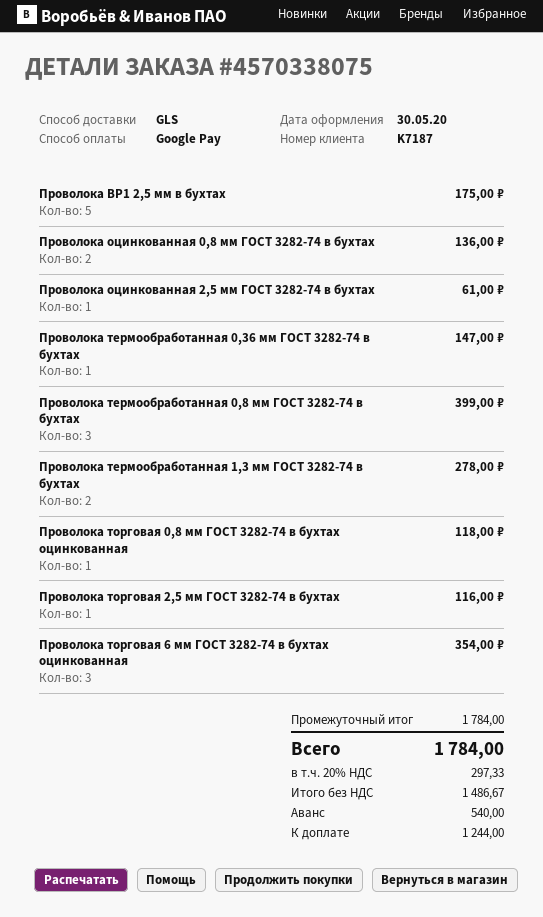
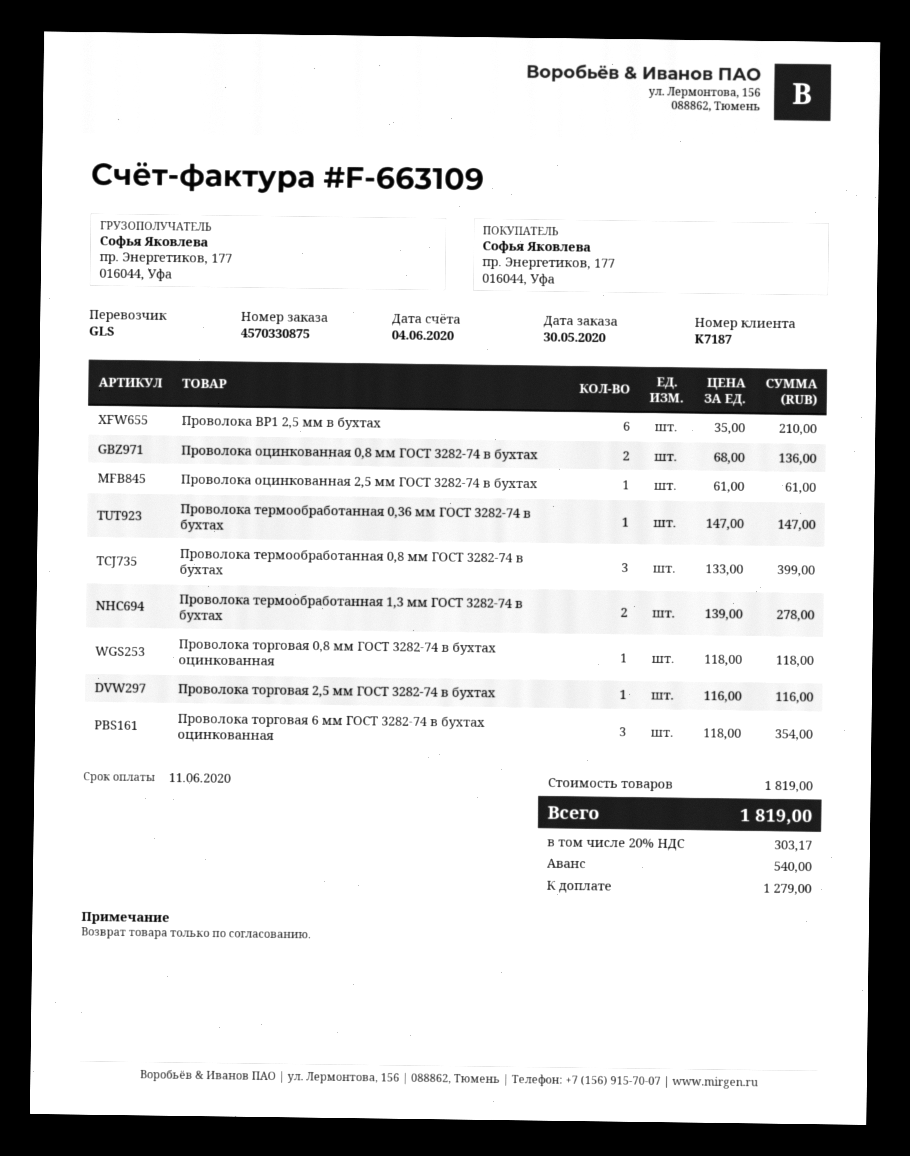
order number: 4570338075 -> 4570330875
Проволока ВР1 2,5 мм в бухтах: 5 for 175.00 -> 6 for 210.00
subtotal: 1784.00 -> 1819.00
tax: 20% = 297.33 -> 20% = 303.17
total: 1784.00 -> 1819.00
balance: 1244.00 -> 1279.00

